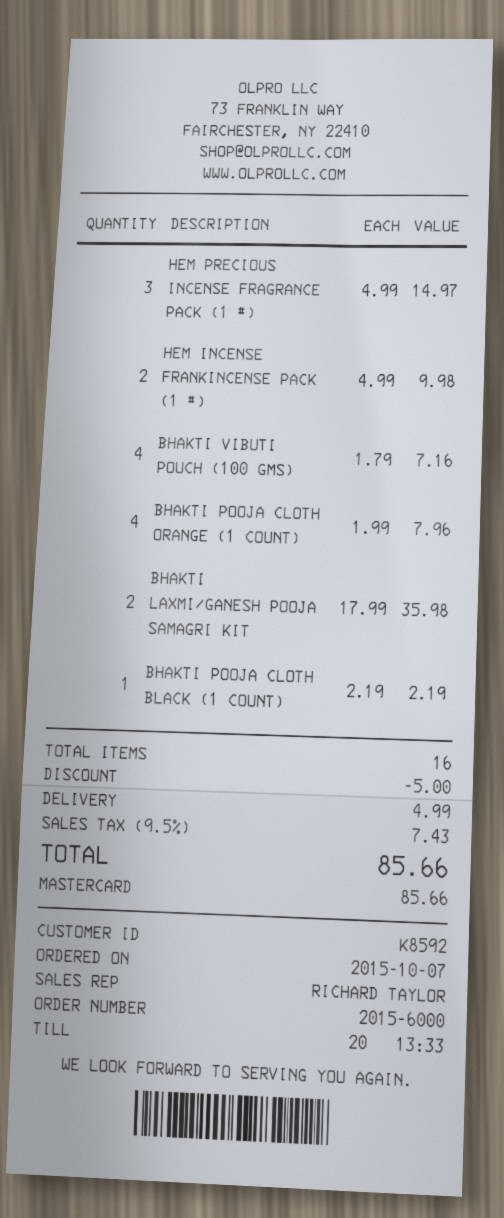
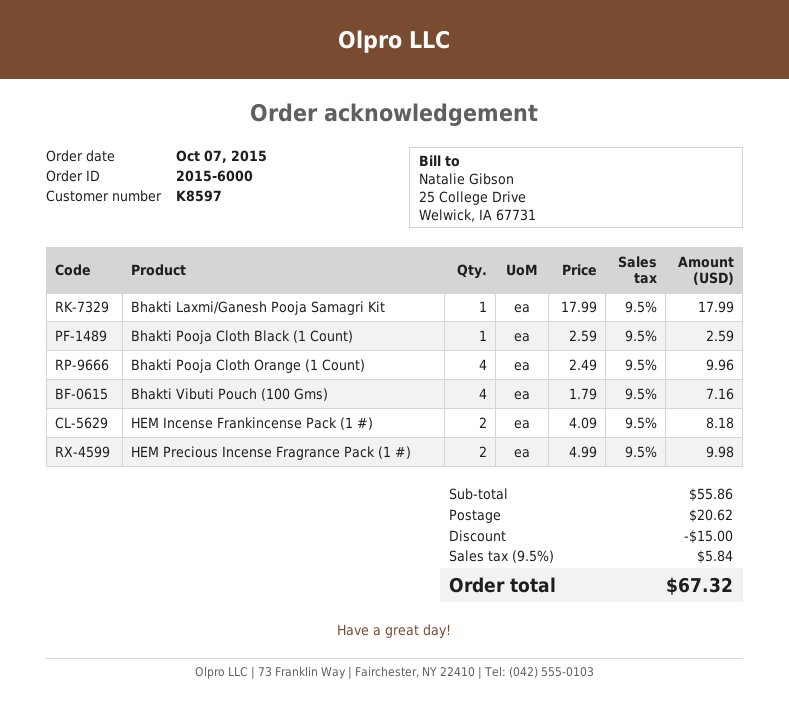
customer number: K8592 -> K8597
HEM PRECIOUS INCENSE FRAGRANCE PACK (1 #): 3 x 4.99 = 14.97 -> 2 x 4.99 = 9.98
HEM INCENSE FRANKINCENSE PACK (1 #): 2 x 4.99 = 9.98 -> 2 x 4.09 = 8.18
BHAKTI POOJA CLOTH ORANGE (1 COUNT): 4 x 1.99 = 7.96 -> 4 x 2.49 = 9.96
BHAKTI LAXMI/GANESH POOJA SAMAGRI KIT: 2 x 17.99 = 35.98 -> 1 x 17.99 = 17.99
BHAKTI POOJA CLOTH BLACK (1 COUNT): 1 x 2.19 = 2.19 -> 1 x 2.59 = 2.59
discount: 5.00 -> 15.00
shipping: 4.99 -> 20.62
tax: 9.5% = 7.43 -> 9.5% = 5.84
total: 85.66 -> 67.32

